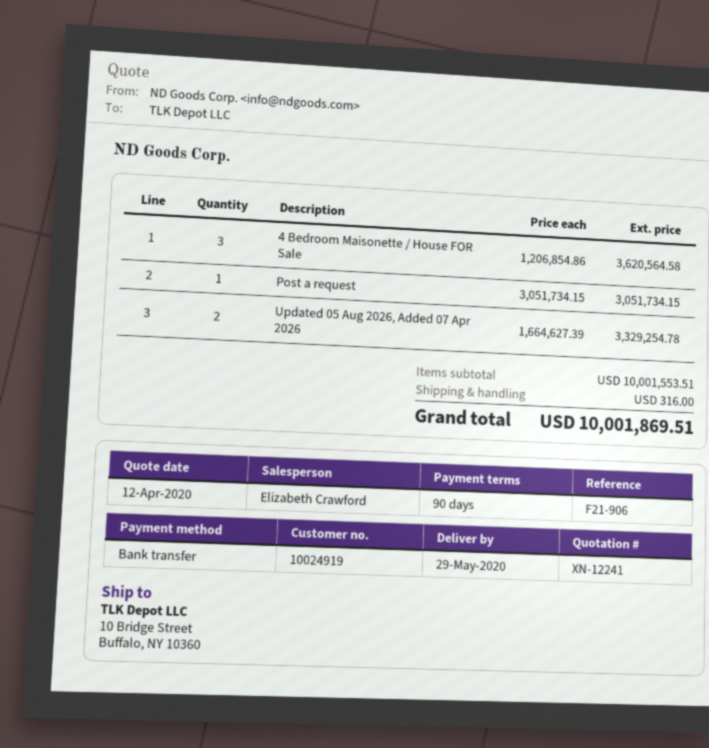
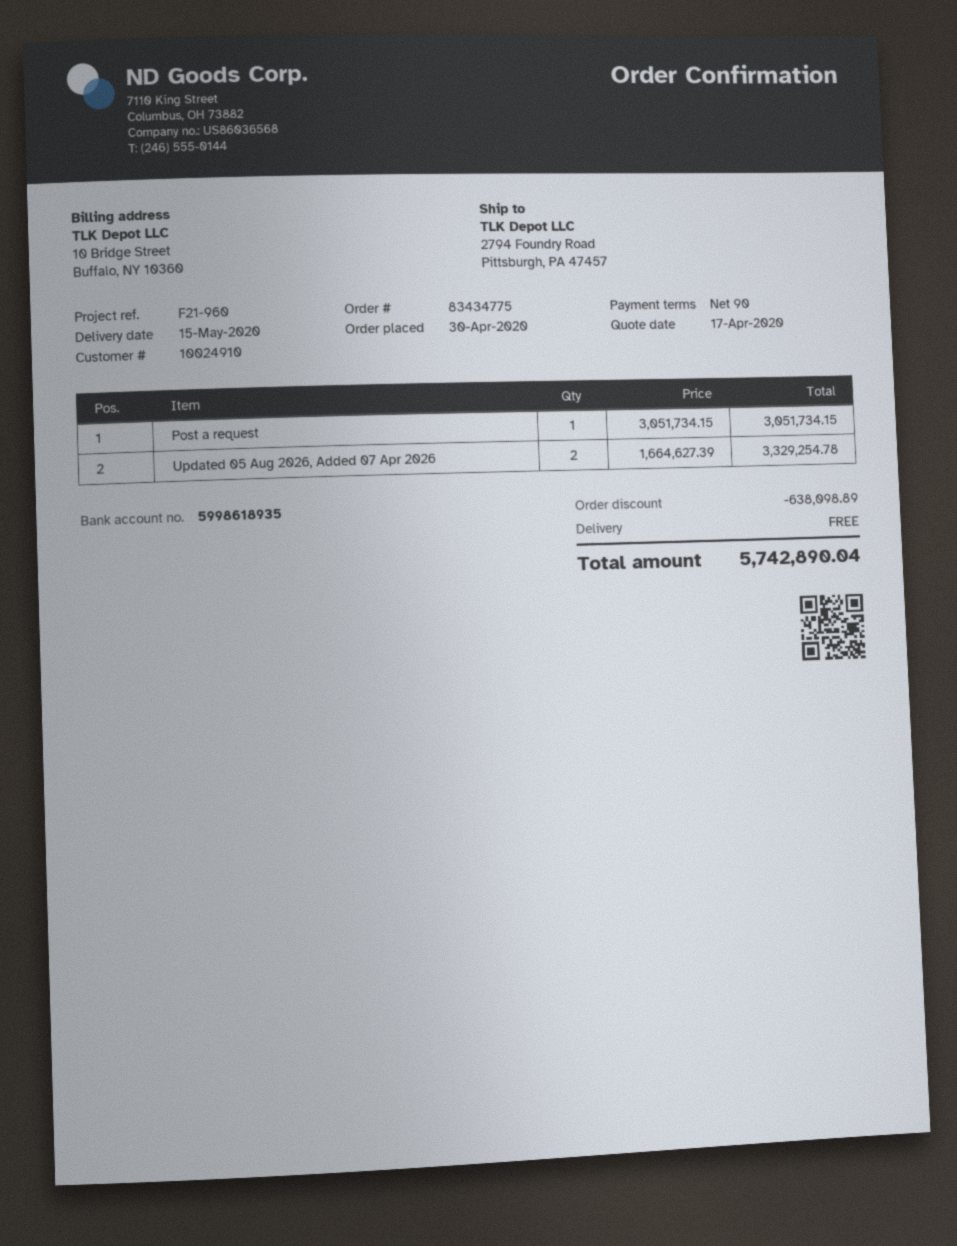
quote date: 2020-04-12 -> 2020-04-17
delivery date: 2020-05-29 -> 2020-05-15
customer number: 10024919 -> 10024910
reference: F21-906 -> F21-960
ship to: 10 Bridge Street, Buffalo, NY 10360 -> 2794 Foundry Road, Pittsburgh, PA 47457
4 Bedroom Maisonette / House FOR Sale: 3 x 1206854.86 = 3620564.58 -> none
discount: none -> 638098.89
shipping: 316.00 -> 0.00
total: 10001869.51 -> 5742890.04

